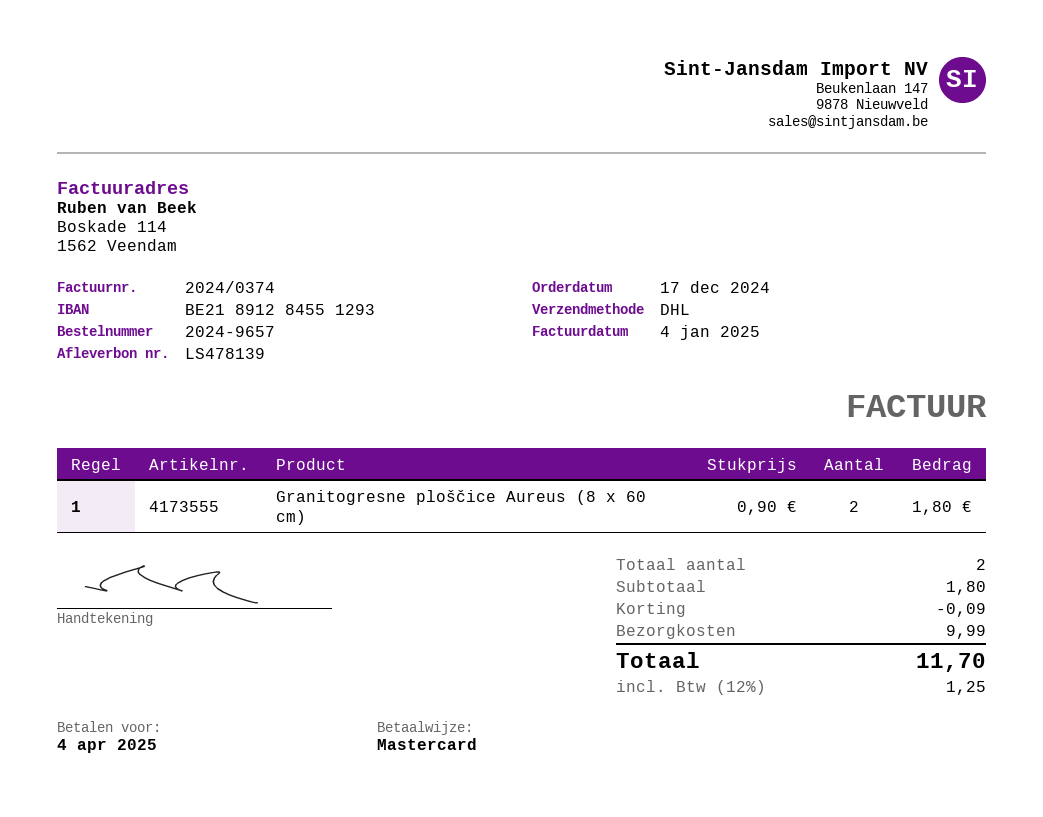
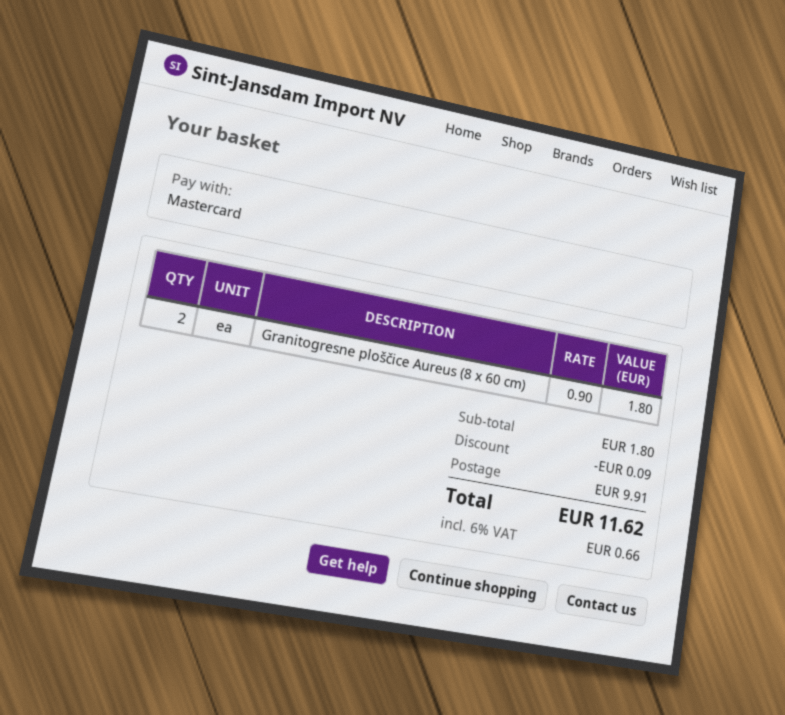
shipping: 9.99 -> 9.91
tax: 12% = 1.25 -> 6% = 0.66
total: 11.70 -> 11.62

